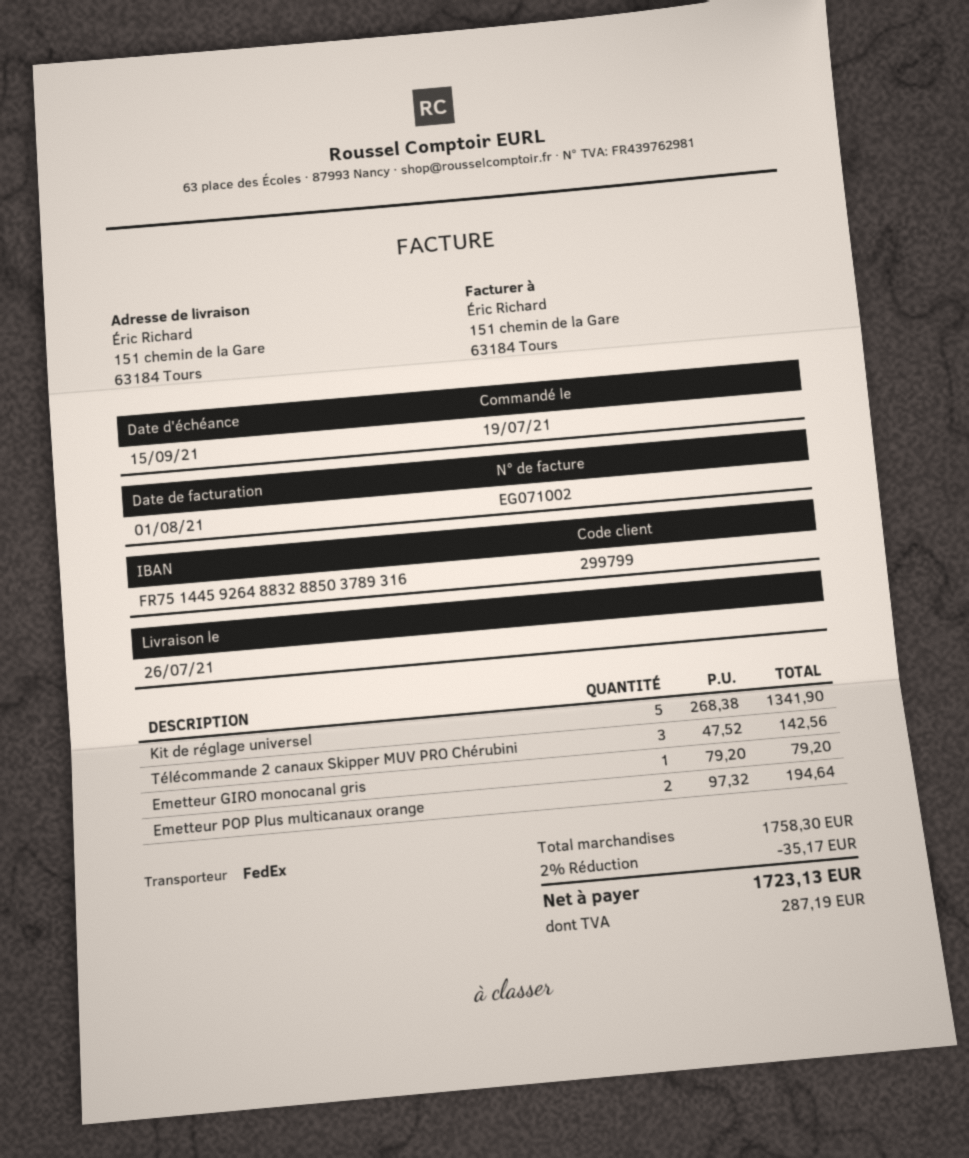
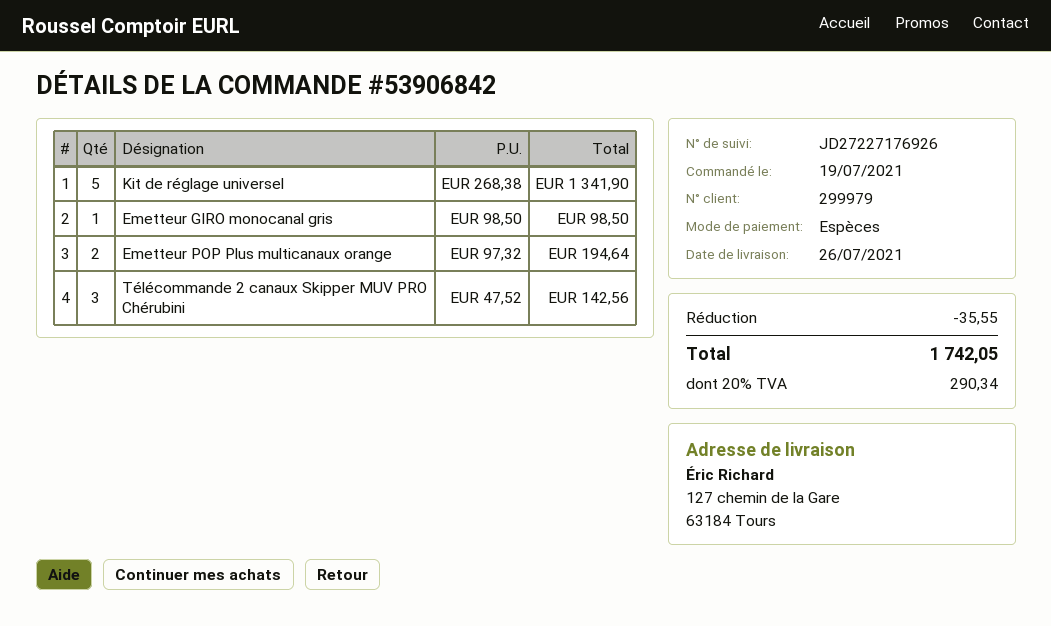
customer number: 299799 -> 299979
ship to: 151 chemin de la Gare, 63184 Tours -> 127 chemin de la Gare, 63184 Tours
Emetteur GIRO monocanal gris: 1 x 79.20 = 79.20 -> 1 x 98.50 = 98.50
discount: 35.17 -> 35.55
tax: 287.19 -> 290.34
total: 1723.13 -> 1742.05

